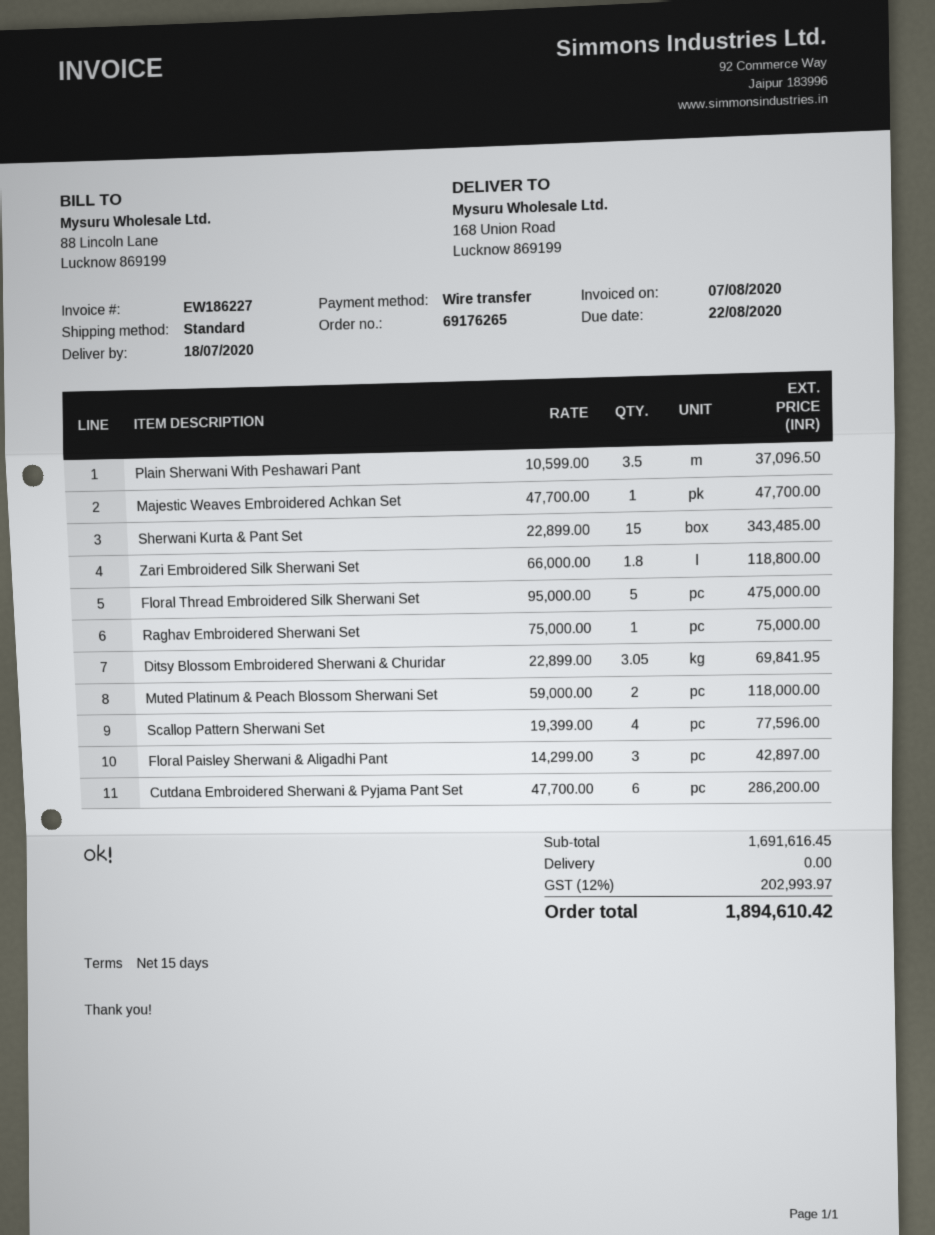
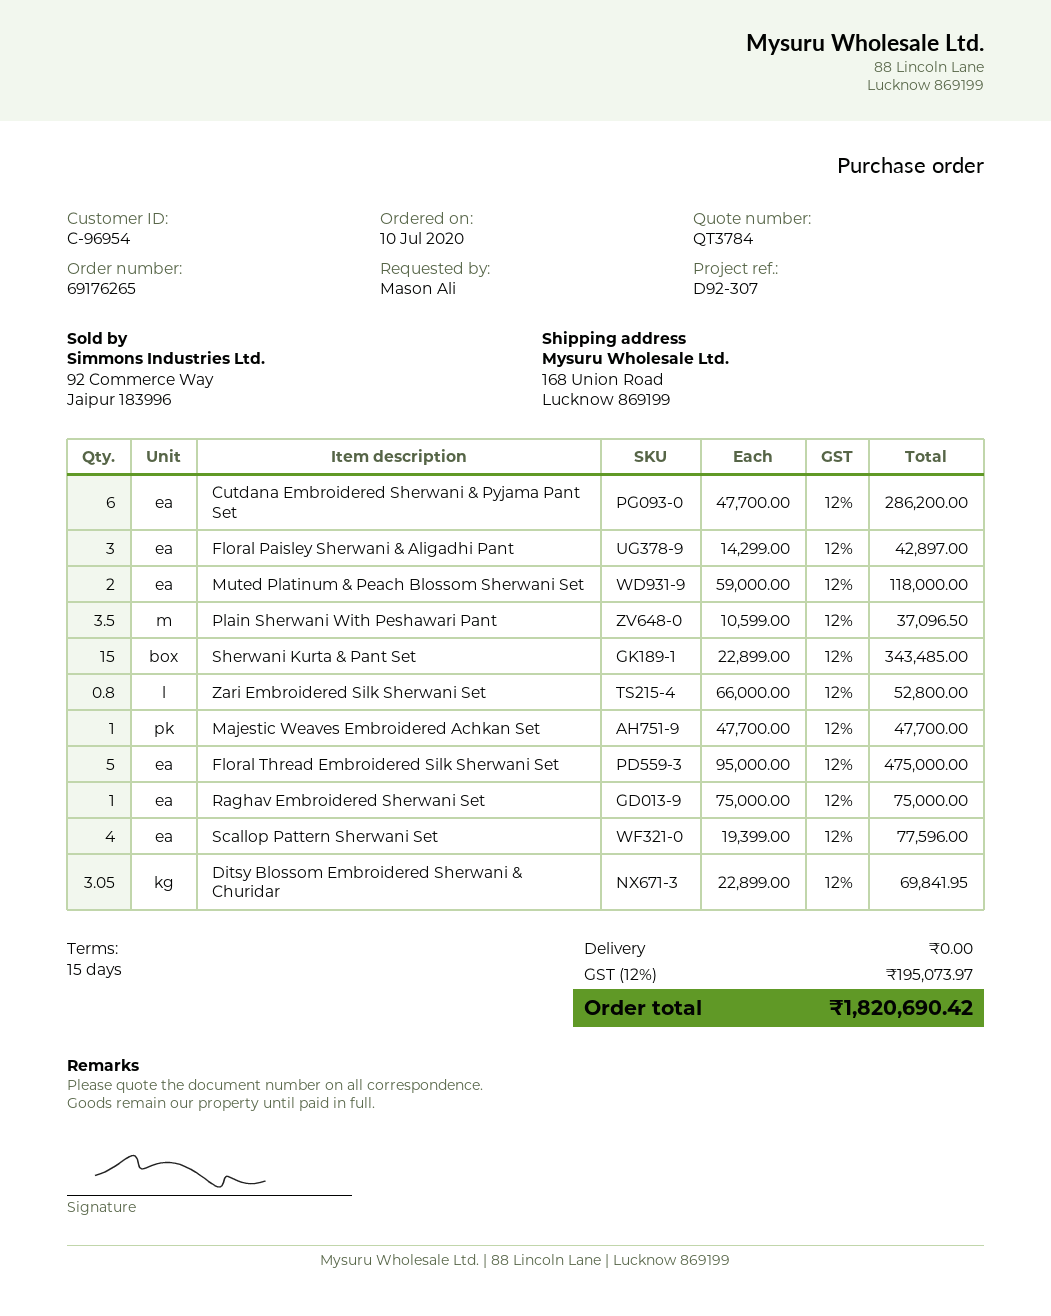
Zari Embroidered Silk Sherwani Set: 1.8 x 66000.00 = 118800.00 -> 0.8 x 66000.00 = 52800.00
tax: 12% = 202993.97 -> 12% = 195073.97
total: 1894610.42 -> 1820690.42

